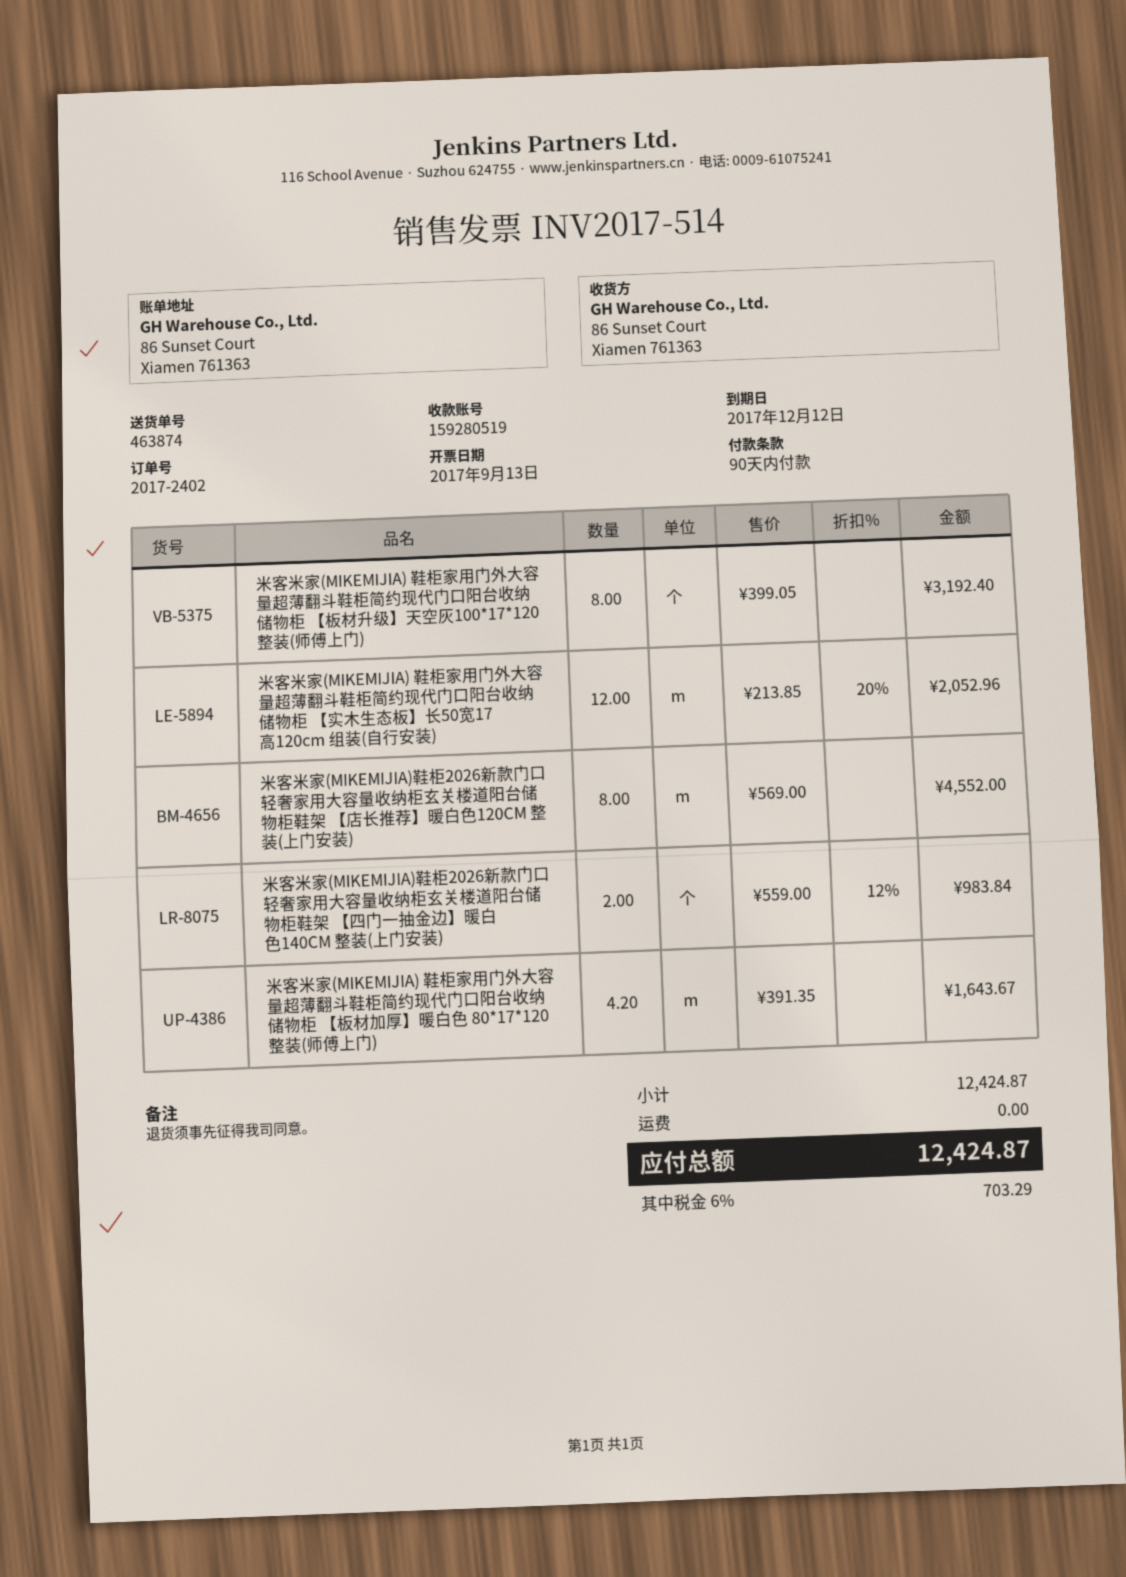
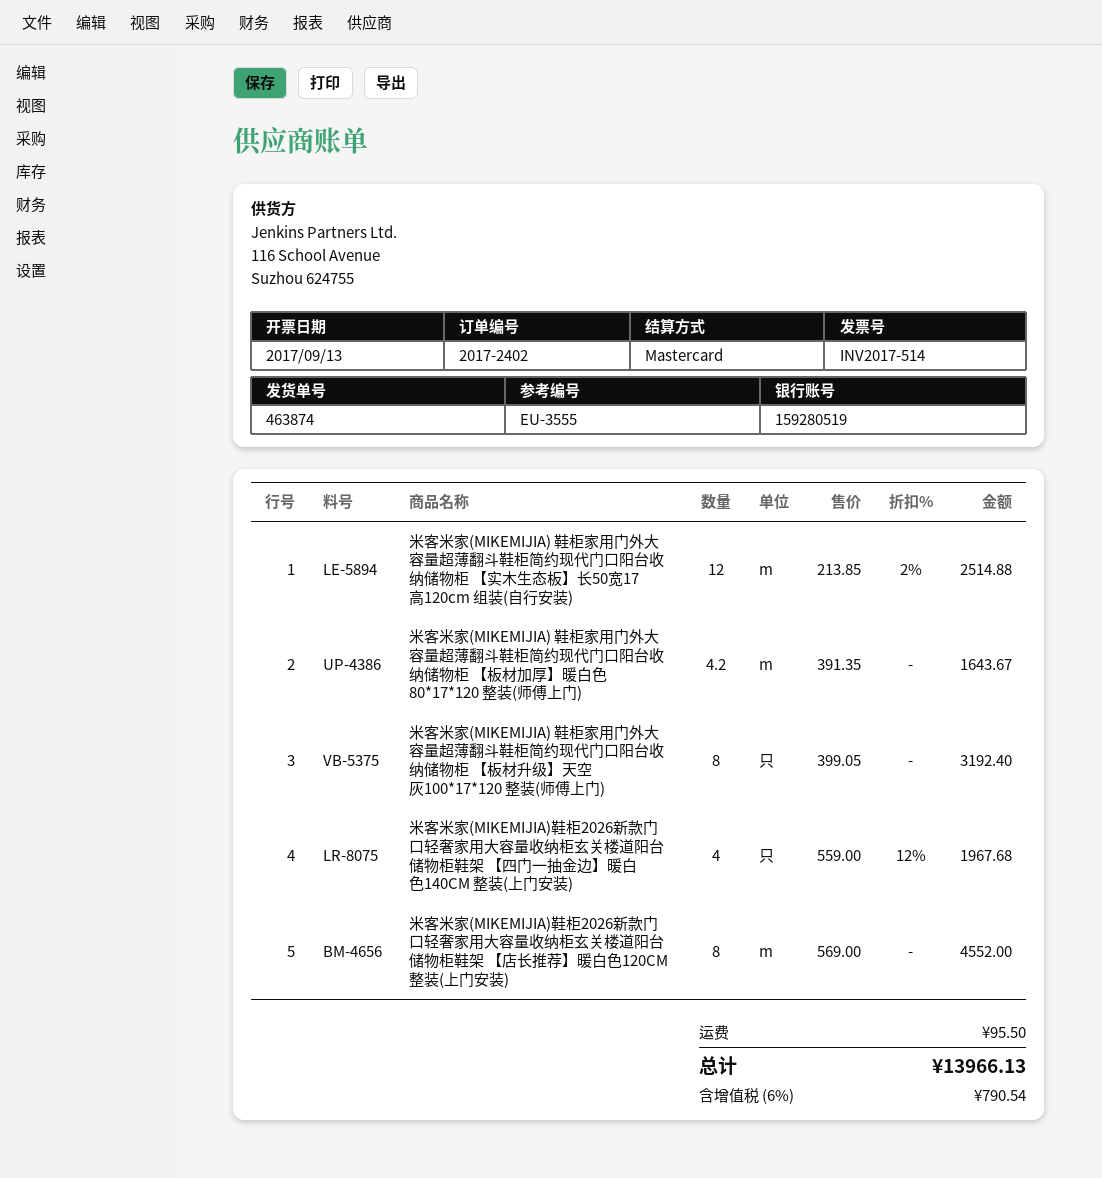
米客米家(MIKEMIJIA) 鞋柜家用门外大容量超薄翻斗鞋柜简约现代门口阳台收纳储物柜 【实木生态板】长50宽17高120cm 组装(自行安装): 12 x 213.85 - 20% = 2052.96 -> 12 x 213.85 - 2% = 2514.88
米客米家(MIKEMIJIA)鞋柜2026新款门口轻奢家用大容量收纳柜玄关楼道阳台储物柜鞋架 【四门一抽金边】暖白色140CM 整装(上门安装): 2 x 559.00 - 12% = 983.84 -> 4 x 559.00 - 12% = 1967.68
shipping: 0.00 -> 95.50
tax: 6% = 703.29 -> 6% = 790.54
total: 12424.87 -> 13966.13

